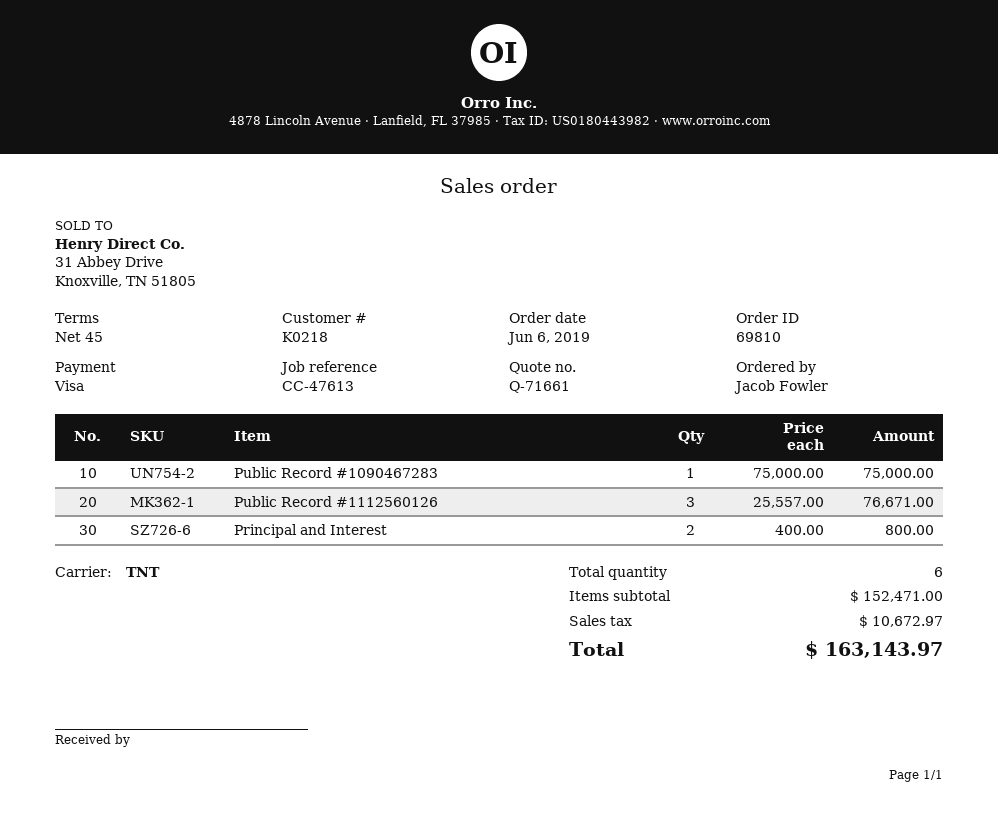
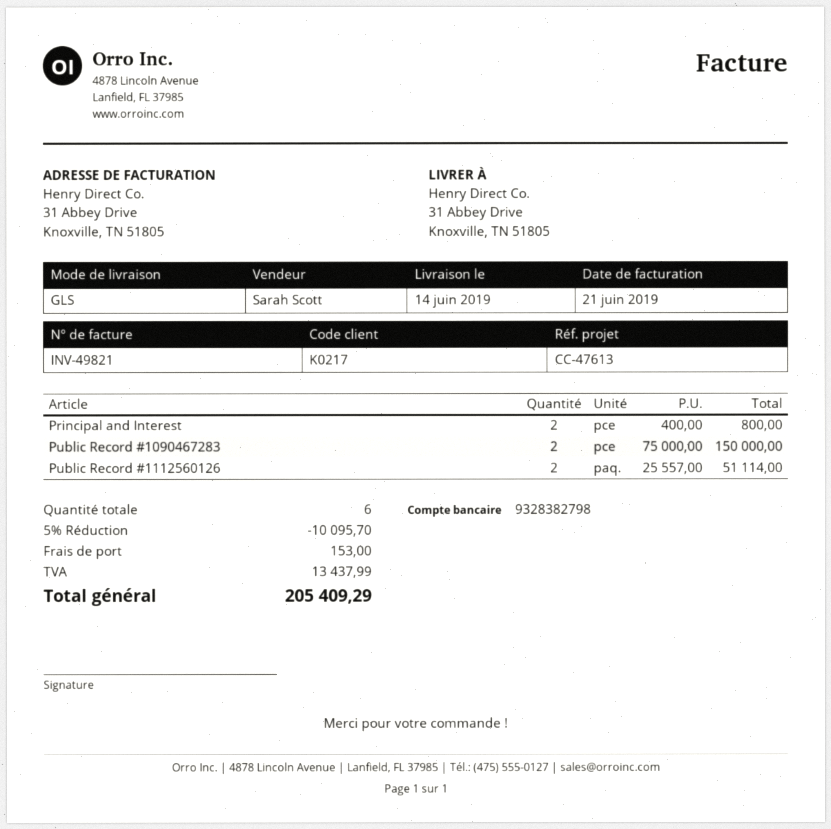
customer number: K0218 -> K0217
shipping method: TNT -> GLS
Public Record #1090467283: 1 x 75000.00 = 75000.00 -> 2 x 75000.00 = 150000.00
Public Record #1112560126: 3 x 25557.00 = 76671.00 -> 2 x 25557.00 = 51114.00
discount: none -> 5% = 10095.70
shipping: none -> 153.00
tax: 10672.97 -> 13437.99
total: 163143.97 -> 205409.29

